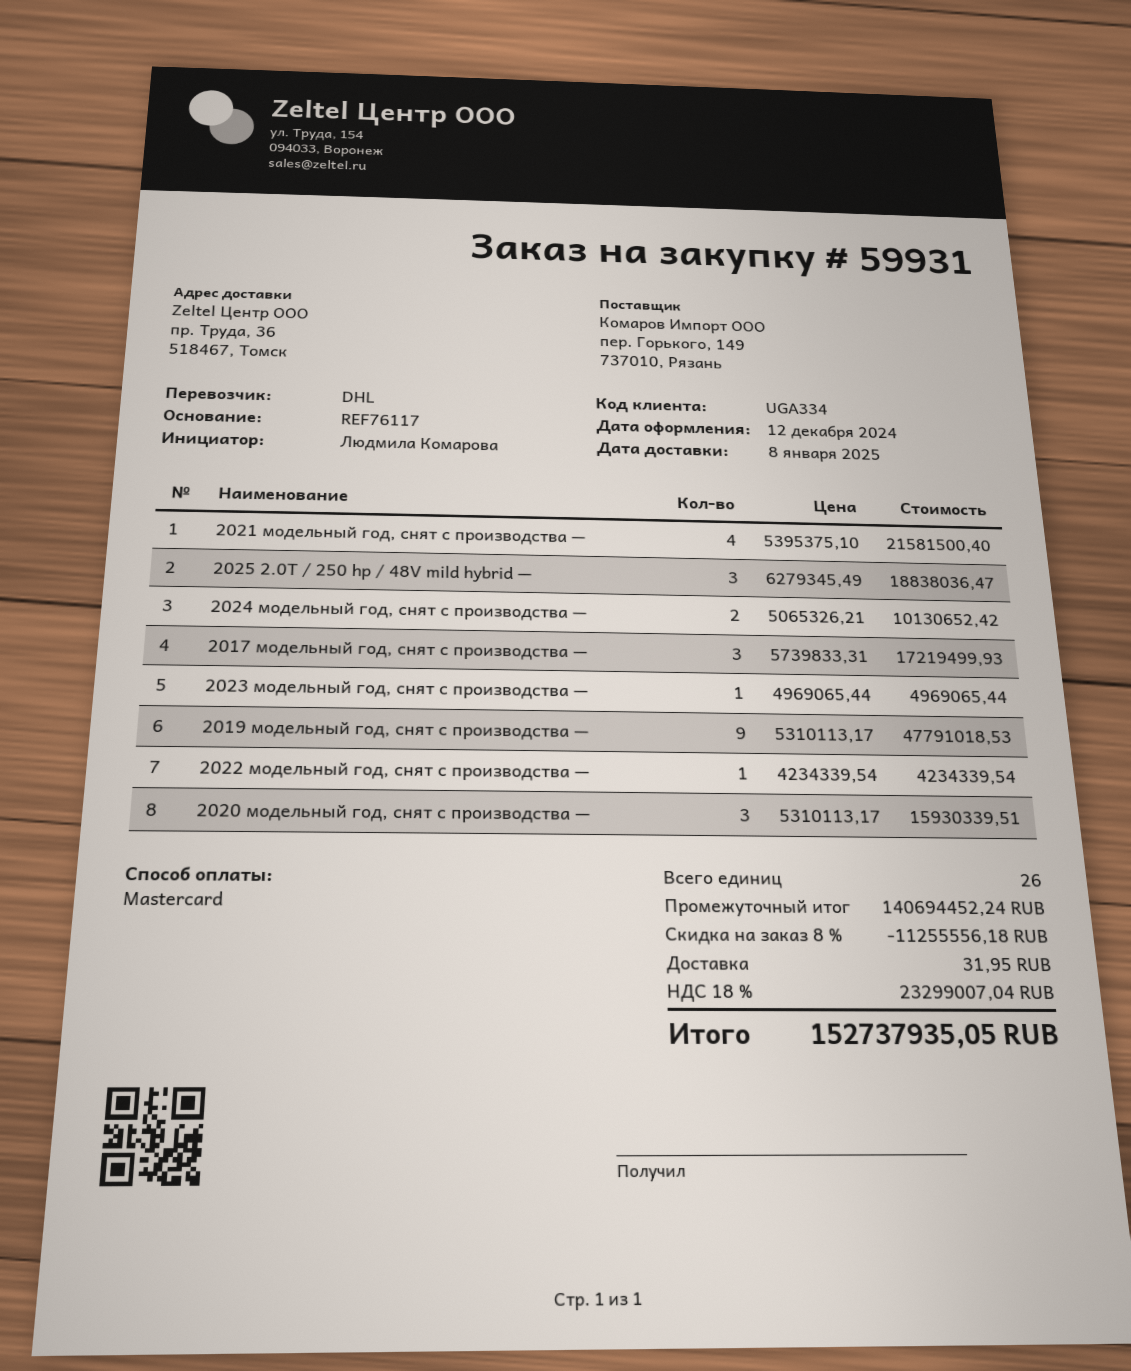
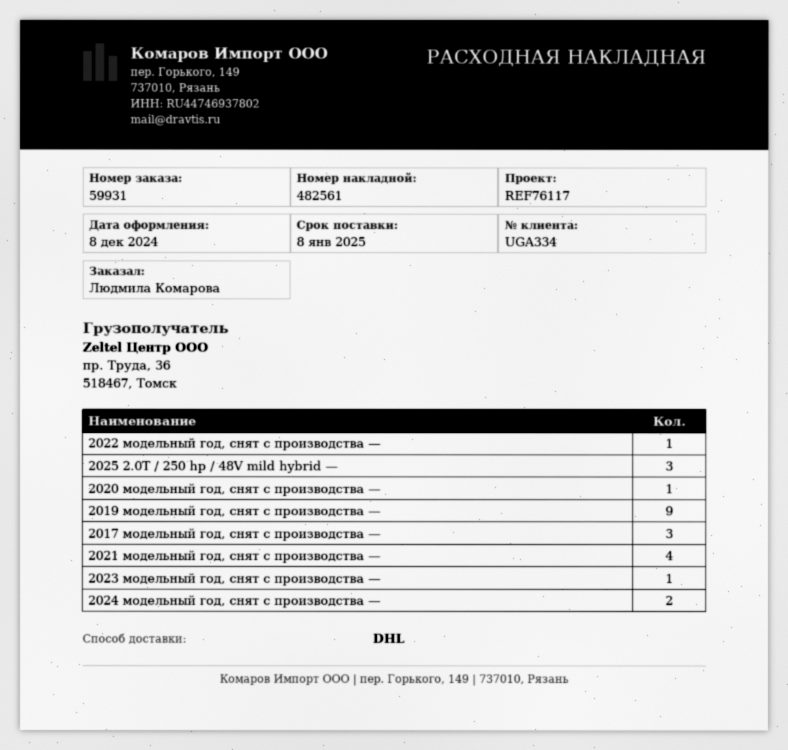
order date: 2024-12-12 -> 2024-12-08
2020 модельный год, снят с производства —: 3 -> 1

